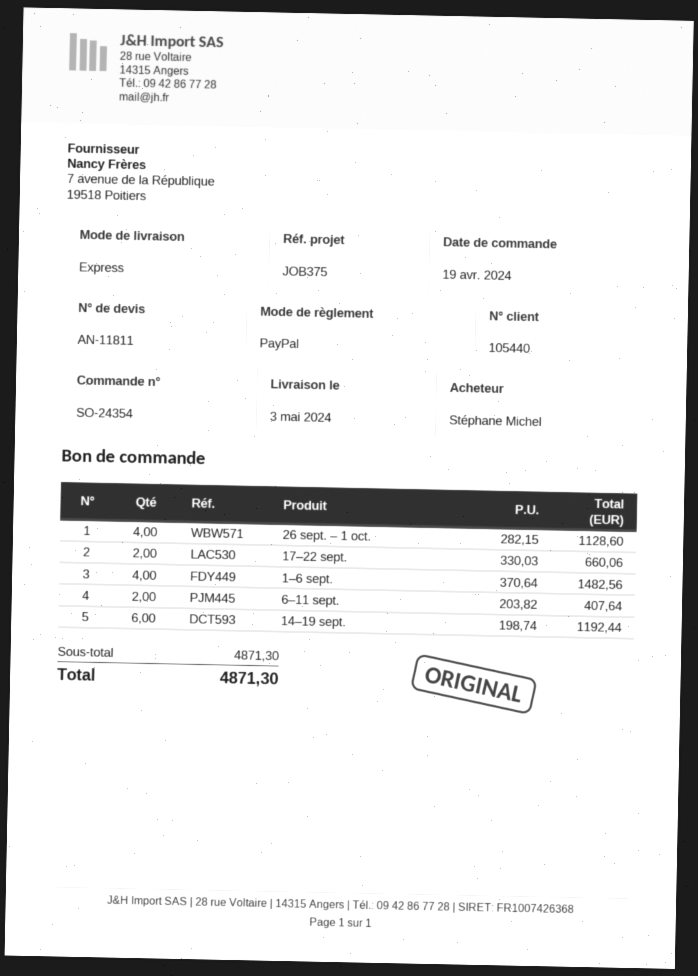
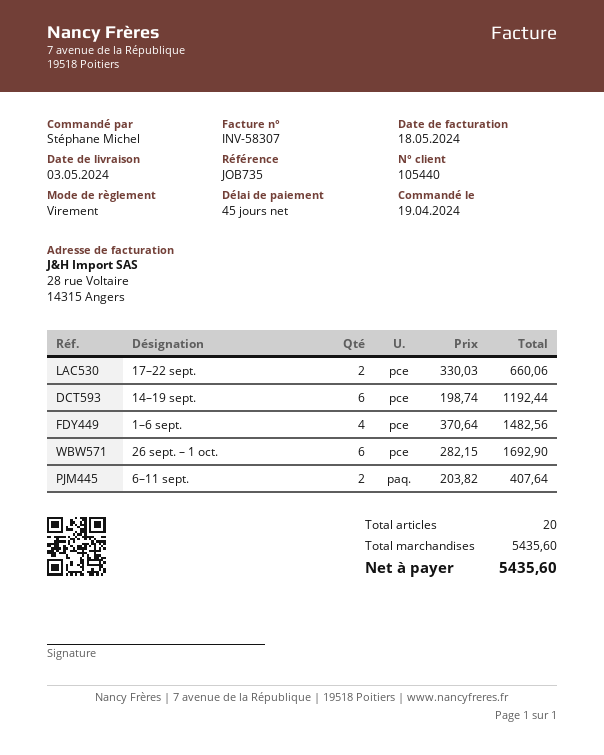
reference: JOB375 -> JOB735
payment method: PayPal -> bank transfer
26 sept. – 1 oct.: 4 x 282.15 = 1128.60 -> 6 x 282.15 = 1692.90
subtotal: 4871.30 -> 5435.60
total: 4871.30 -> 5435.60

